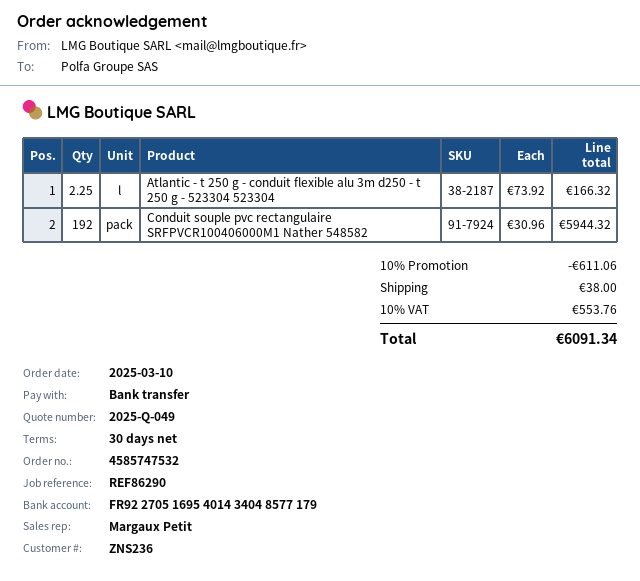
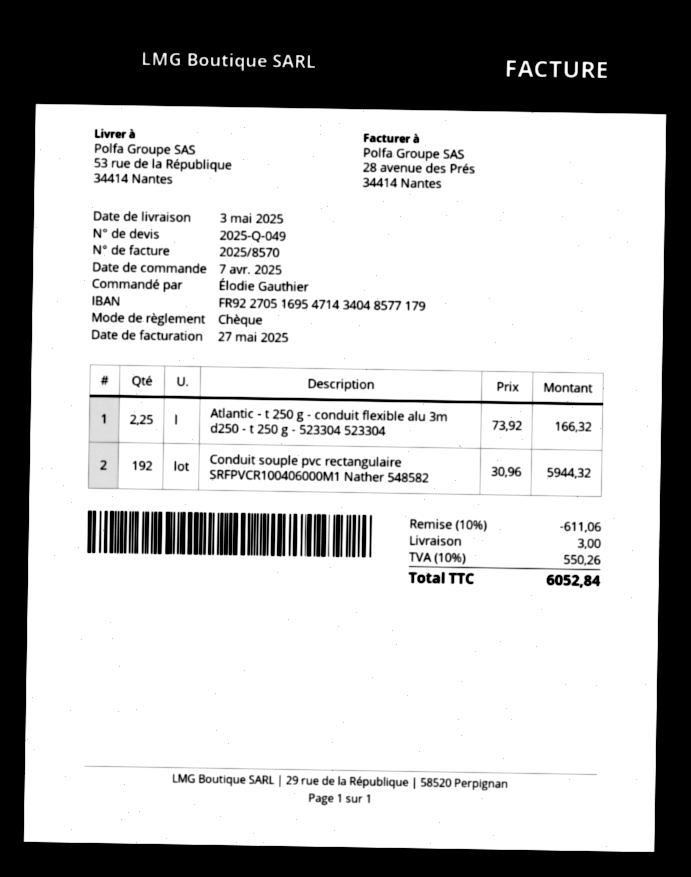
order date: 2025-03-10 -> 2025-04-07
payment method: bank transfer -> cheque
bank account: FR9227051695401434048577179 -> FR9227051695471434048577179
shipping: 38.00 -> 3.00
tax: 10% = 553.76 -> 10% = 550.26
total: 6091.34 -> 6052.84

